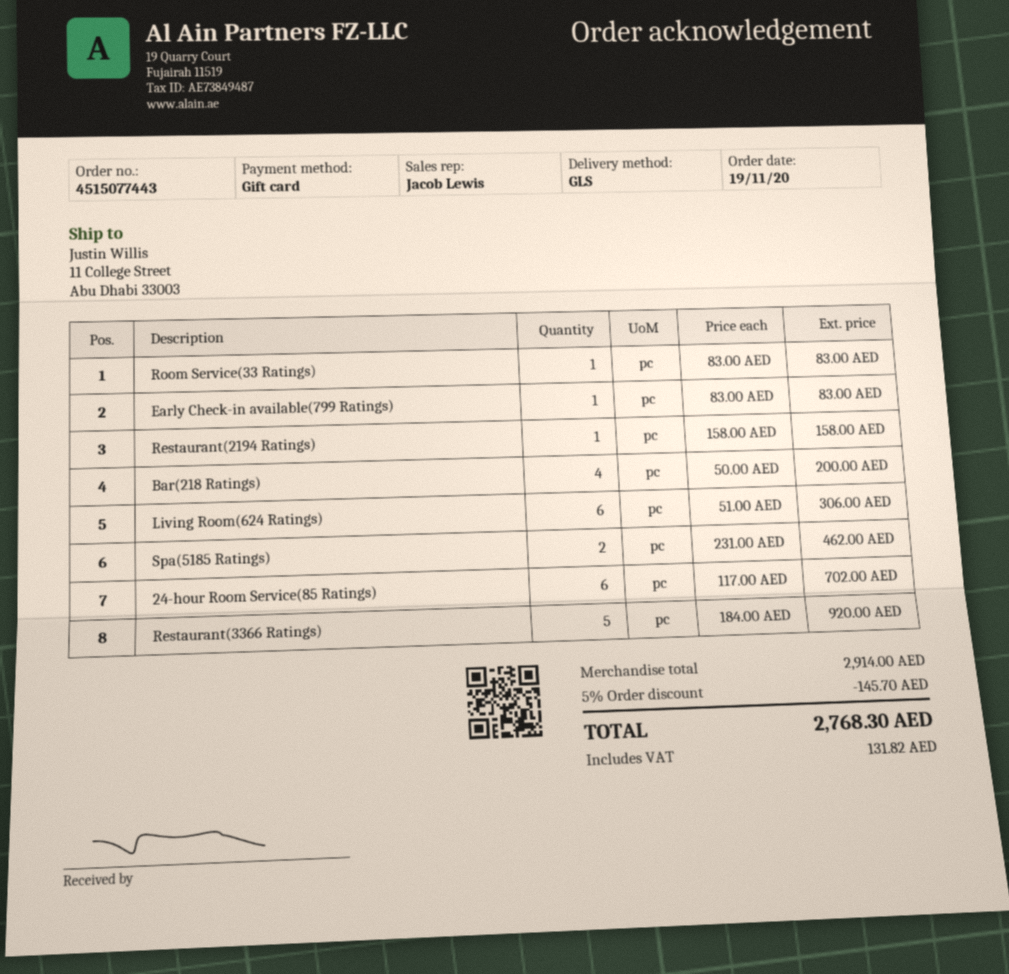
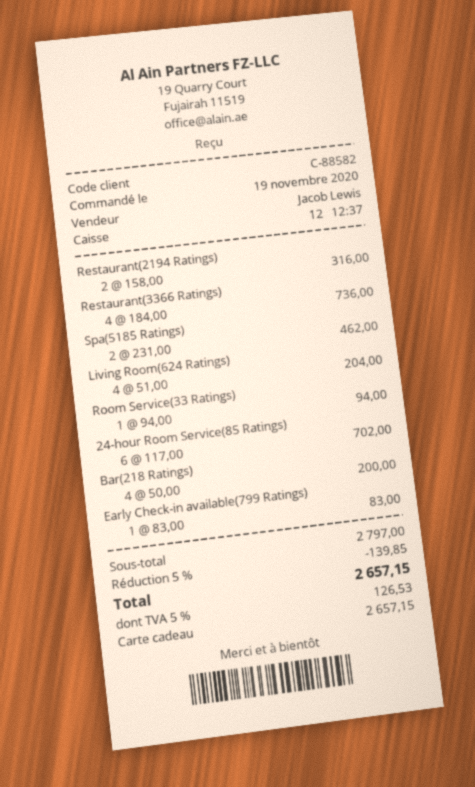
Room Service(33 Ratings): 1 x 83.00 = 83.00 -> 1 x 94.00 = 94.00
Restaurant(2194 Ratings): 1 x 158.00 = 158.00 -> 2 x 158.00 = 316.00
Living Room(624 Ratings): 6 x 51.00 = 306.00 -> 4 x 51.00 = 204.00
Restaurant(3366 Ratings): 5 x 184.00 = 920.00 -> 4 x 184.00 = 736.00
subtotal: 2914.00 -> 2797.00
discount: 5% = 145.70 -> 5% = 139.85
tax: 131.82 -> 126.53
total: 2768.30 -> 2657.15

